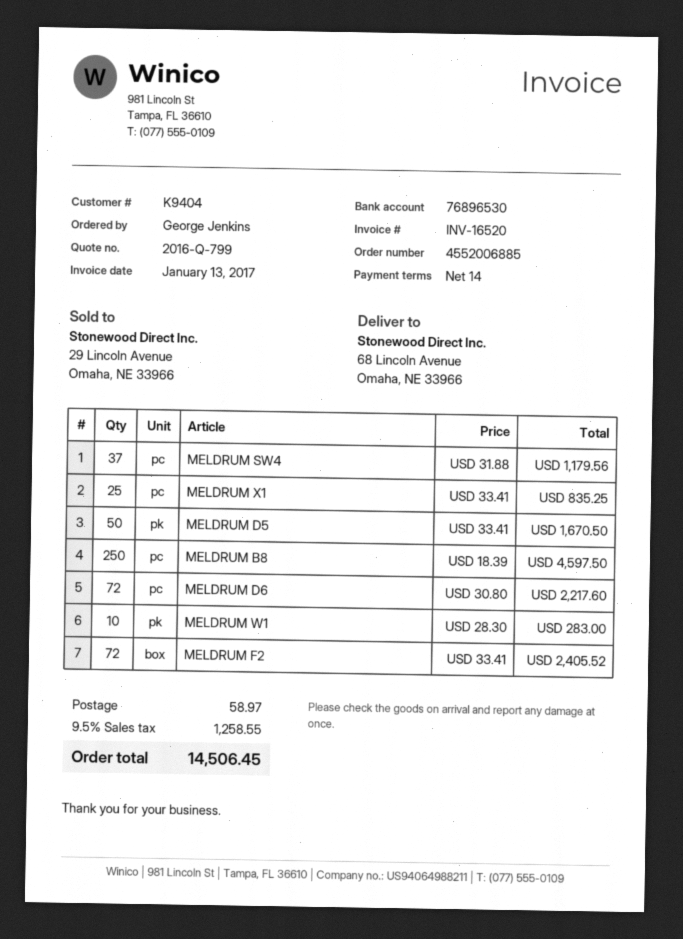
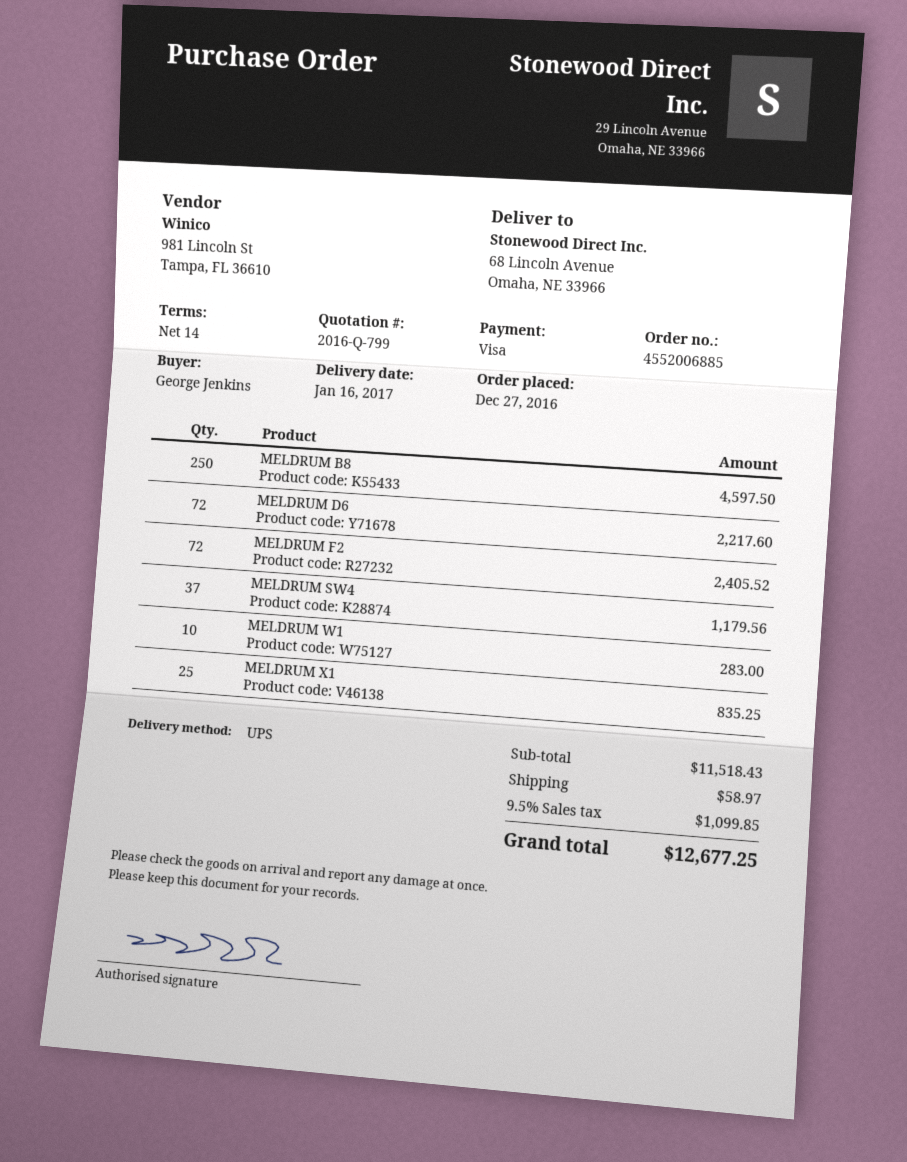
MELDRUM D5: 50 for 1670.50 -> none
tax: 9.5% = 1258.55 -> 9.5% = 1099.85
total: 14506.45 -> 12677.25

